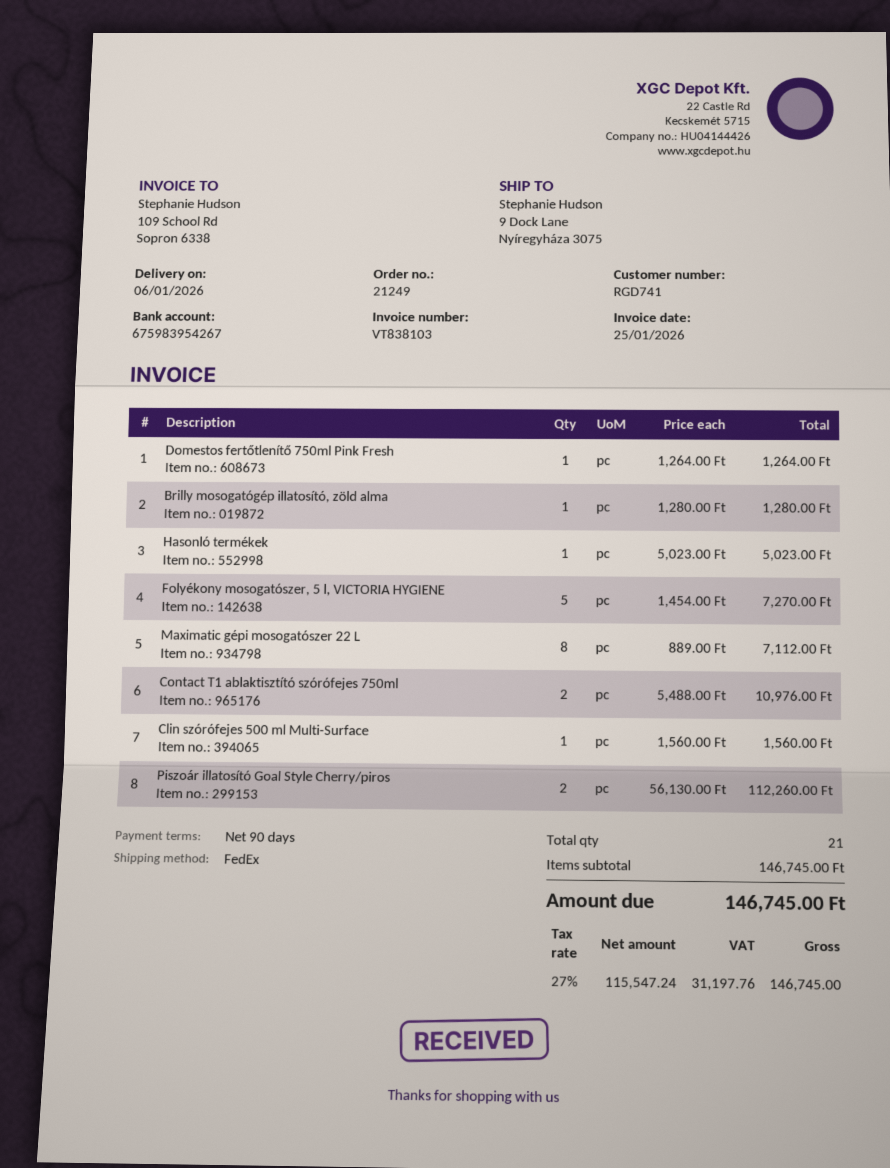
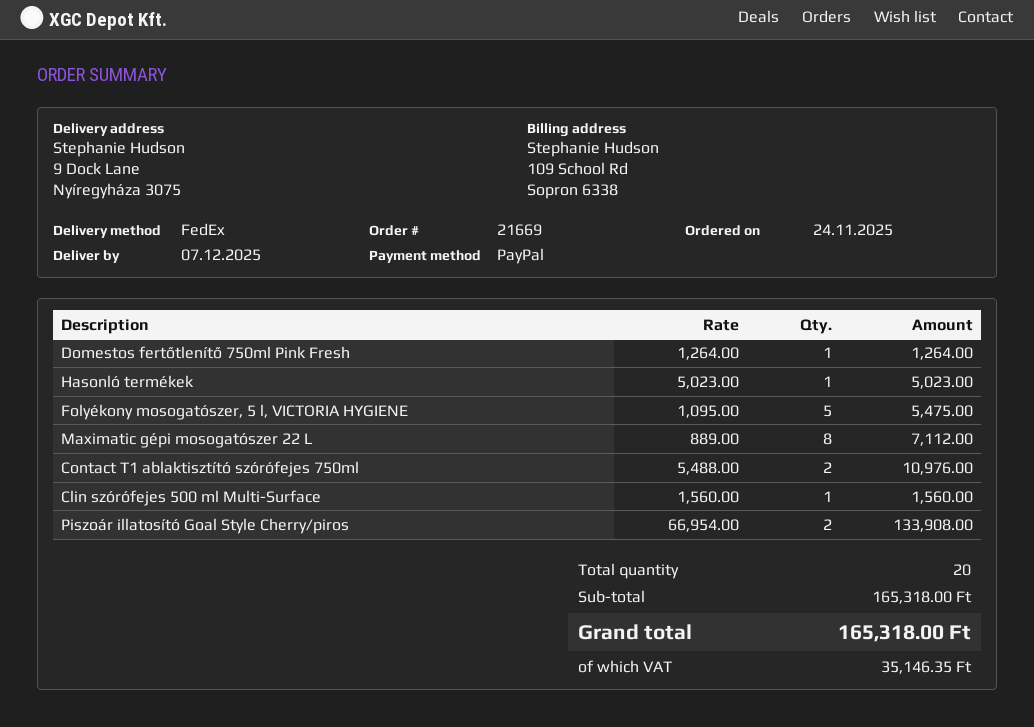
order number: 21249 -> 21669
delivery date: 2026-01-06 -> 2025-12-07
Brilly mosogatógép illatosító, zöld alma: 1 x 1280.00 = 1280.00 -> none
Folyékony mosogatószer, 5 l, VICTORIA HYGIENE: 5 x 1454.00 = 7270.00 -> 5 x 1095.00 = 5475.00
Piszoár illatosító Goal Style Cherry/piros: 2 x 56130.00 = 112260.00 -> 2 x 66954.00 = 133908.00
total quantity: 21 -> 20
subtotal: 146745.00 -> 165318.00
tax: 31197.76 -> 35146.35
total: 146745.00 -> 165318.00

